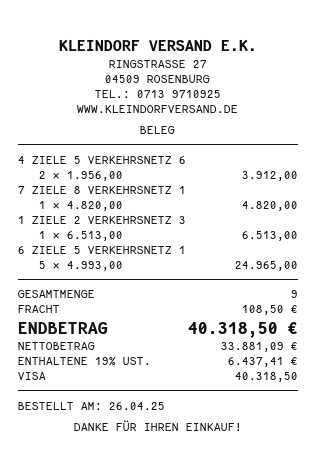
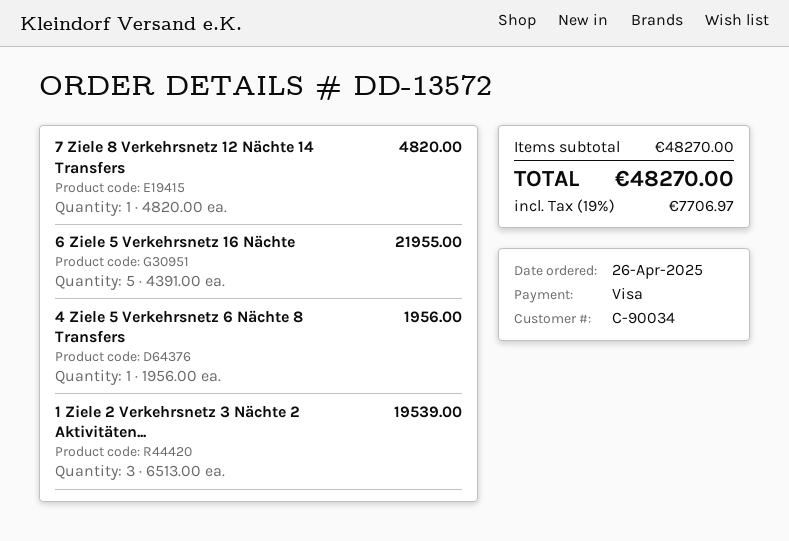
4 ZIELE 5 VERKEHRSNETZ 6: 2 x 1956.00 = 3912.00 -> 1 x 1956.00 = 1956.00
1 ZIELE 2 VERKEHRSNETZ 3: 1 x 6513.00 = 6513.00 -> 3 x 6513.00 = 19539.00
6 ZIELE 5 VERKEHRSNETZ 1: 5 x 4993.00 = 24965.00 -> 5 x 4391.00 = 21955.00
shipping: 108.50 -> none
tax: 19% = 6437.41 -> 19% = 7706.97
total: 40318.50 -> 48270.00

